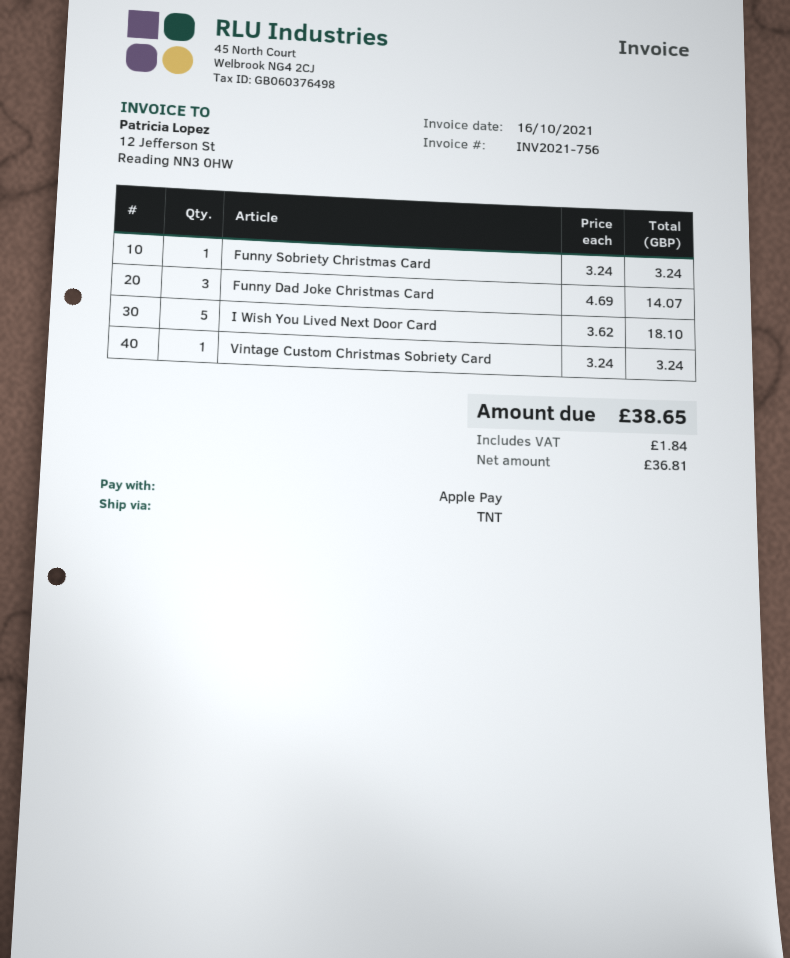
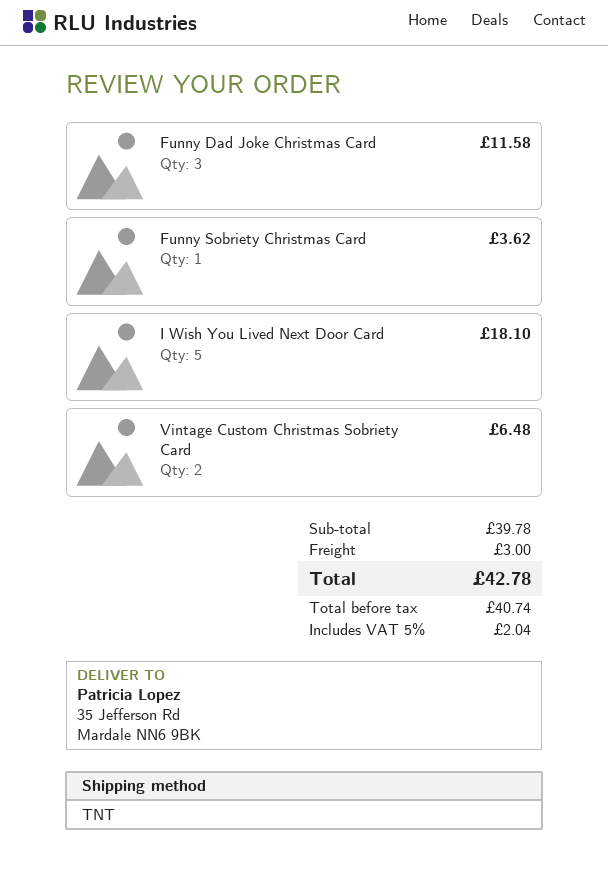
Funny Sobriety Christmas Card: 1 for 3.24 -> 1 for 3.62
Funny Dad Joke Christmas Card: 3 for 14.07 -> 3 for 11.58
Vintage Custom Christmas Sobriety Card: 1 for 3.24 -> 2 for 6.48
shipping: none -> 3.00
net: 36.81 -> 40.74
tax: 1.84 -> 2.04
total: 38.65 -> 42.78

